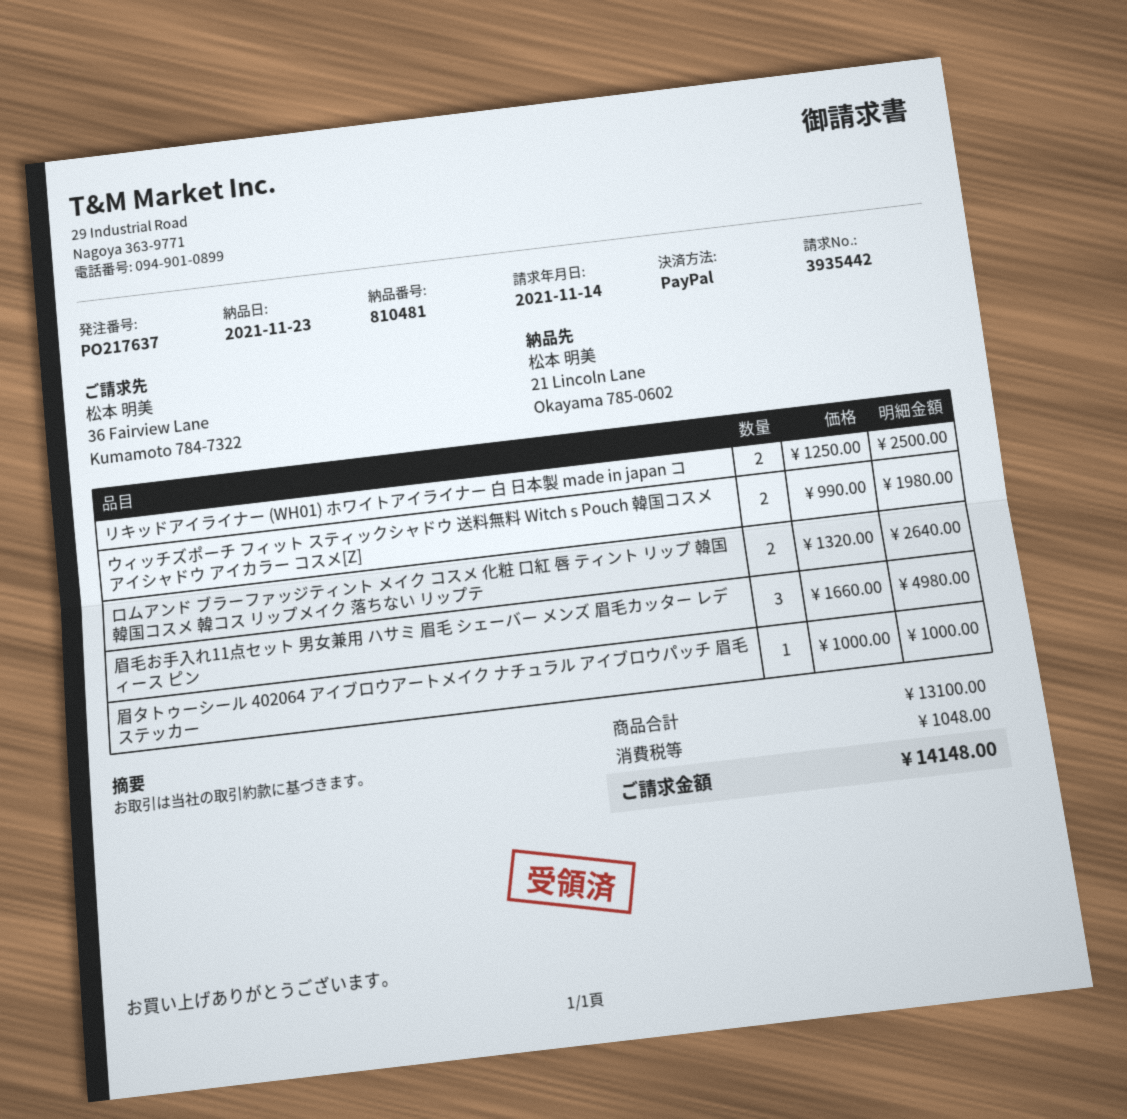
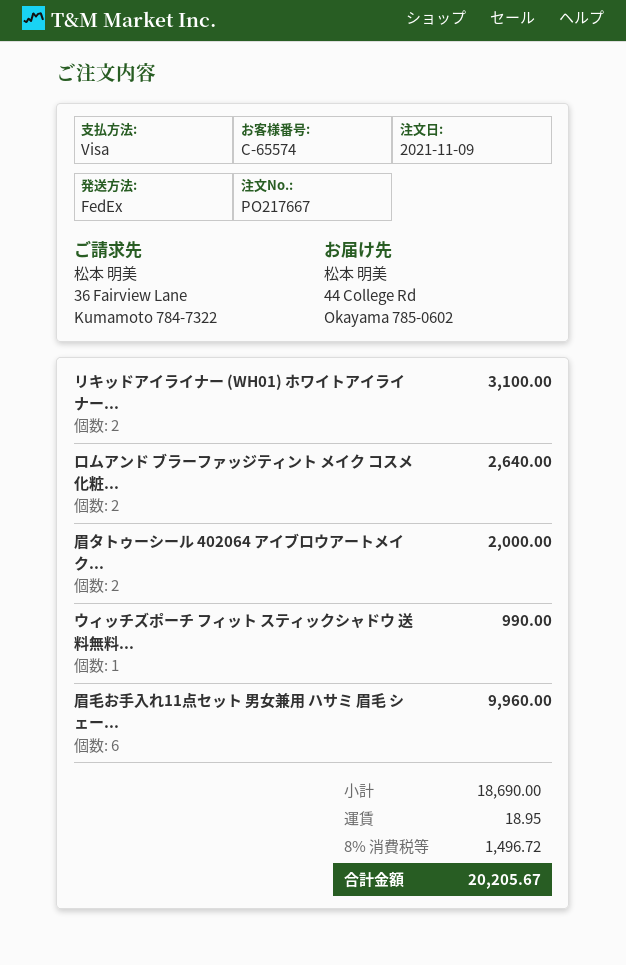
order number: PO217637 -> PO217667
payment method: PayPal -> Visa
ship to: 21 Lincoln Lane, Okayama 785-0602 -> 44 College Rd, Okayama 785-0602
リキッドアイライナー (WH01) ホワイトアイライナー 白 日本製 made in japan コ: 2 for 2500.00 -> 2 for 3100.00
ウィッチズポーチ フィット スティックシャドウ 送料無料 Witch s Pouch 韓国コスメ アイシャドウ アイカラー コスメ[Z]: 2 for 1980.00 -> 1 for 990.00
眉毛お手入れ11点セット 男女兼用 ハサミ 眉毛 シェーバー メンズ 眉毛カッター レディース ピン: 3 for 4980.00 -> 6 for 9960.00
眉タトゥーシール 402064 アイブロウアートメイク ナチュラル アイブロウパッチ 眉毛ステッカー: 1 for 1000.00 -> 2 for 2000.00
subtotal: 13100.00 -> 18690.00
shipping: none -> 18.95
tax: 1048.00 -> 1496.72
total: 14148.00 -> 20205.67

